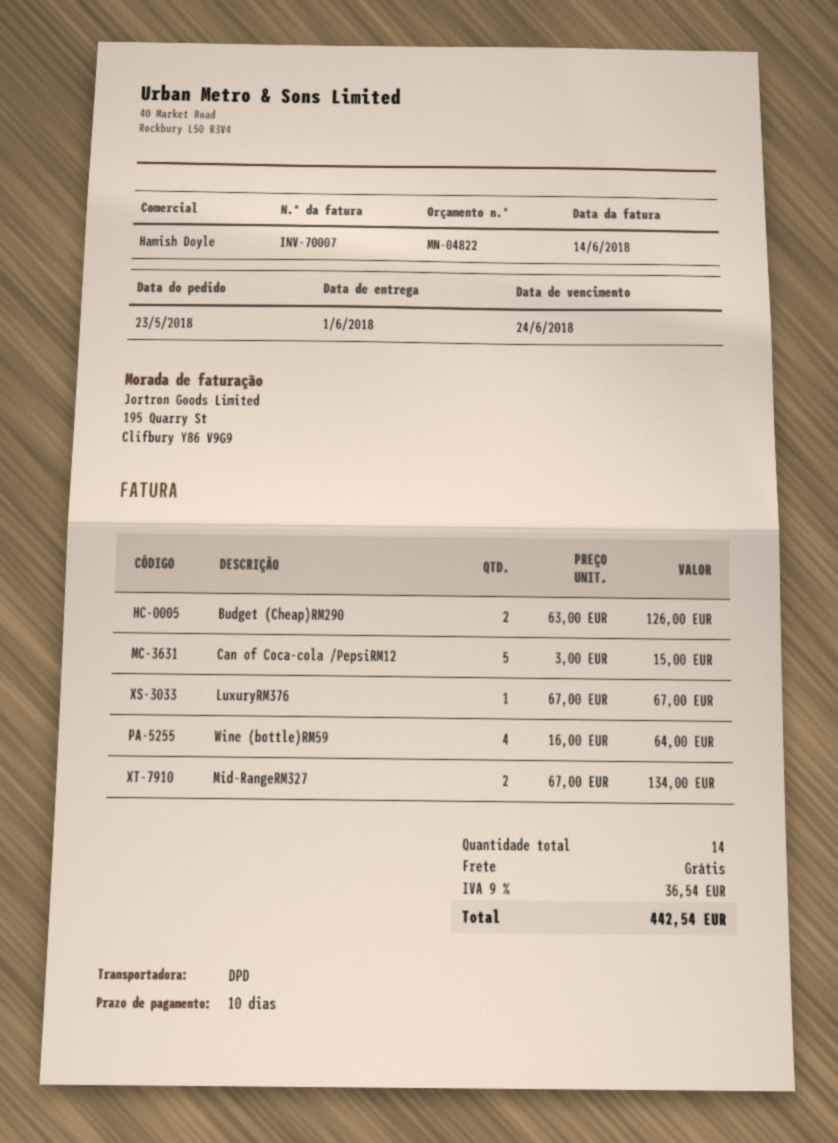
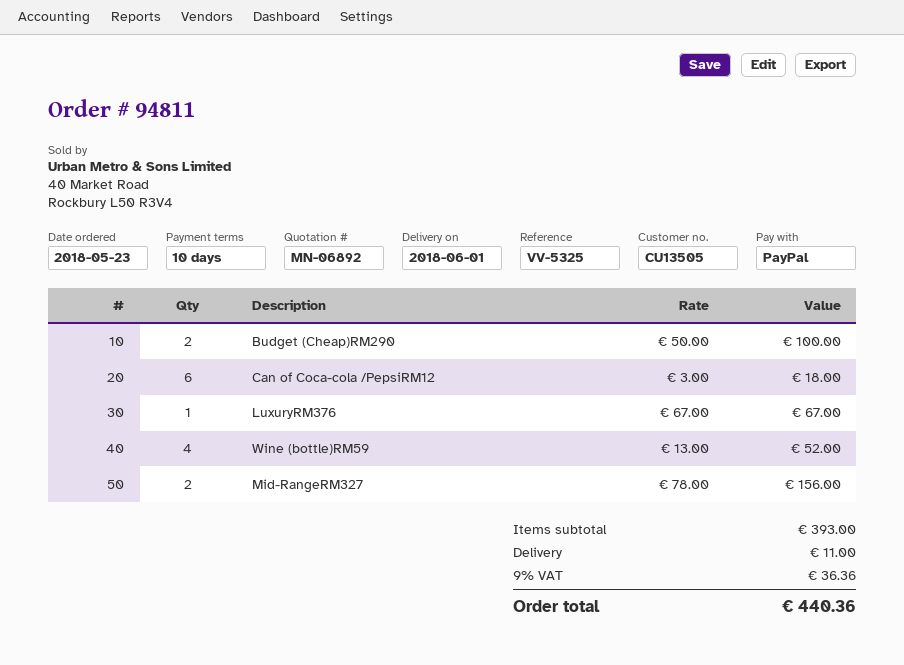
quote number: MN-04822 -> MN-06892
Budget (Cheap)RM290: 2 x 63.00 = 126.00 -> 2 x 50.00 = 100.00
Can of Coca-cola /PepsiRM12: 5 x 3.00 = 15.00 -> 6 x 3.00 = 18.00
Wine (bottle)RM59: 4 x 16.00 = 64.00 -> 4 x 13.00 = 52.00
Mid-RangeRM327: 2 x 67.00 = 134.00 -> 2 x 78.00 = 156.00
shipping: 0.00 -> 11.00
tax: 9% = 36.54 -> 9% = 36.36
total: 442.54 -> 440.36

